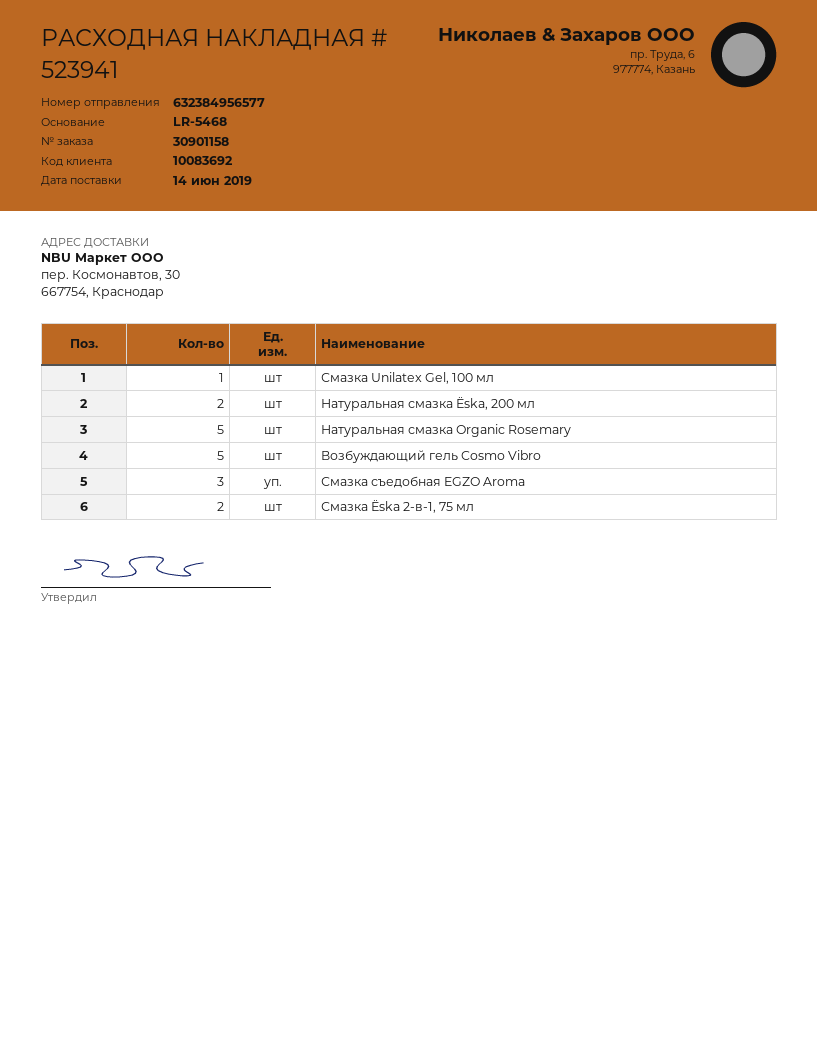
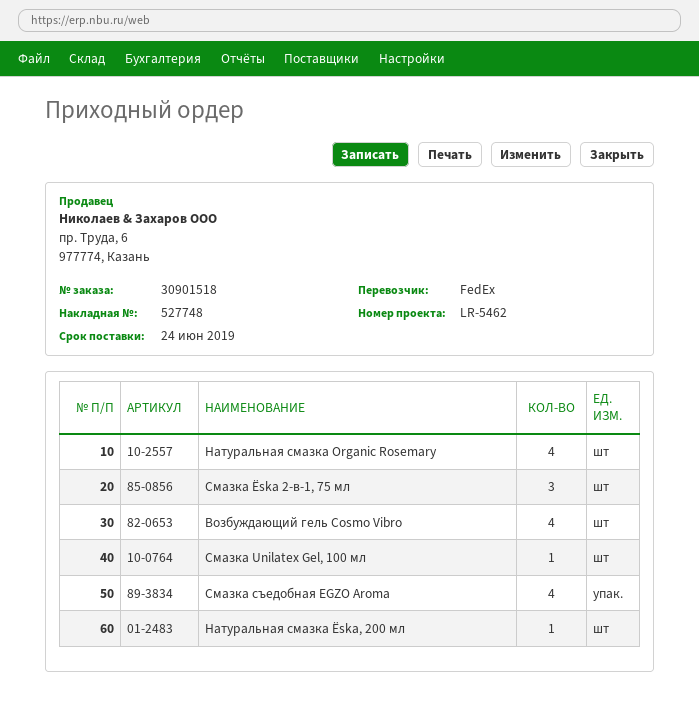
order number: 30901158 -> 30901518
delivery note number: 523941 -> 527748
delivery date: 2019-06-14 -> 2019-06-24
reference: LR-5468 -> LR-5462
Натуральная смазка Ёska, 200 мл: 2 -> 1
Натуральная смазка Organic Rosemary: 5 -> 4
Возбуждающий гель Cosmo Vibro: 5 -> 4
Смазка съедобная EGZO Aroma: 3 -> 4
Смазка Ёska 2-в-1, 75 мл: 2 -> 3

